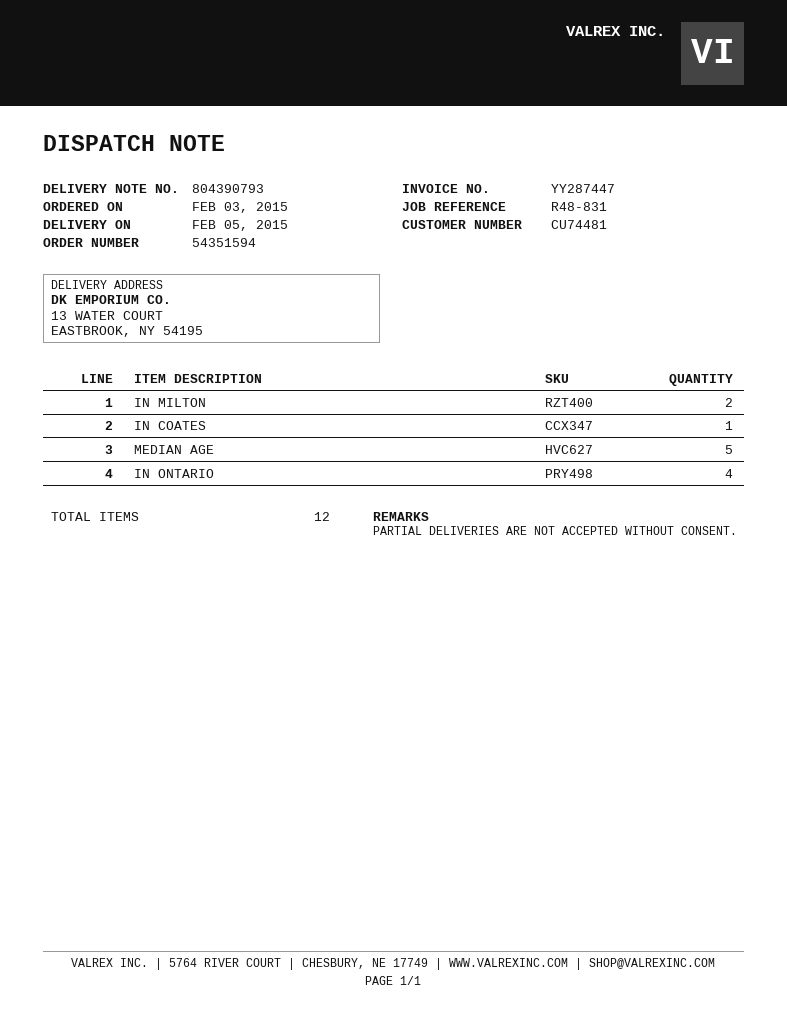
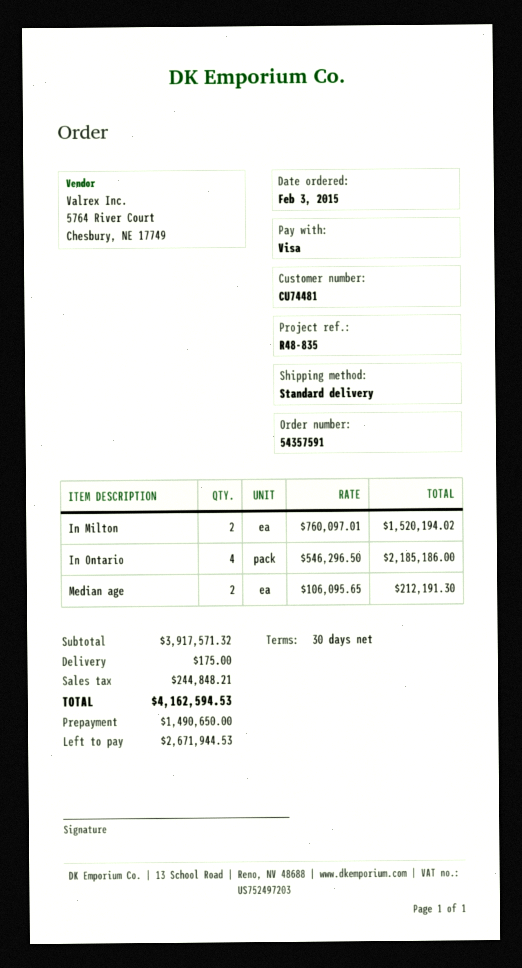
order number: 54351594 -> 54357591
reference: R48-831 -> R48-835
IN COATES: 1 -> none
MEDIAN AGE: 5 -> 2

